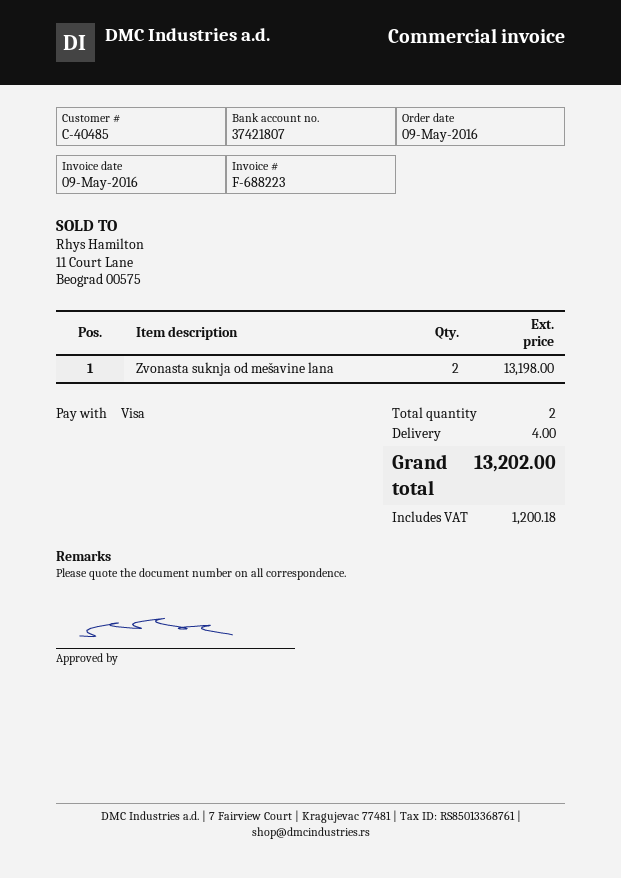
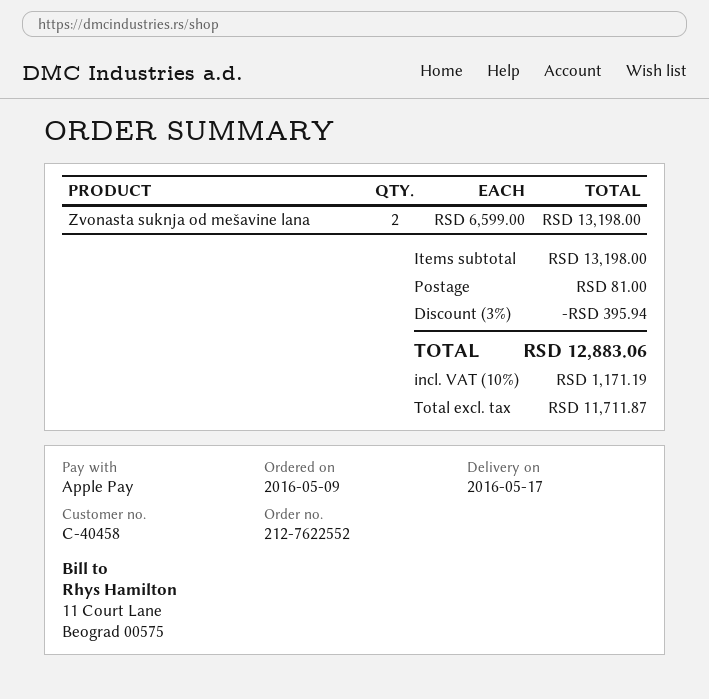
customer number: C-40485 -> C-40458
payment method: Visa -> Apple Pay
discount: none -> 3% = 395.94
shipping: 4.00 -> 81.00
tax: 1200.18 -> 1171.19
total: 13202.00 -> 12883.06

